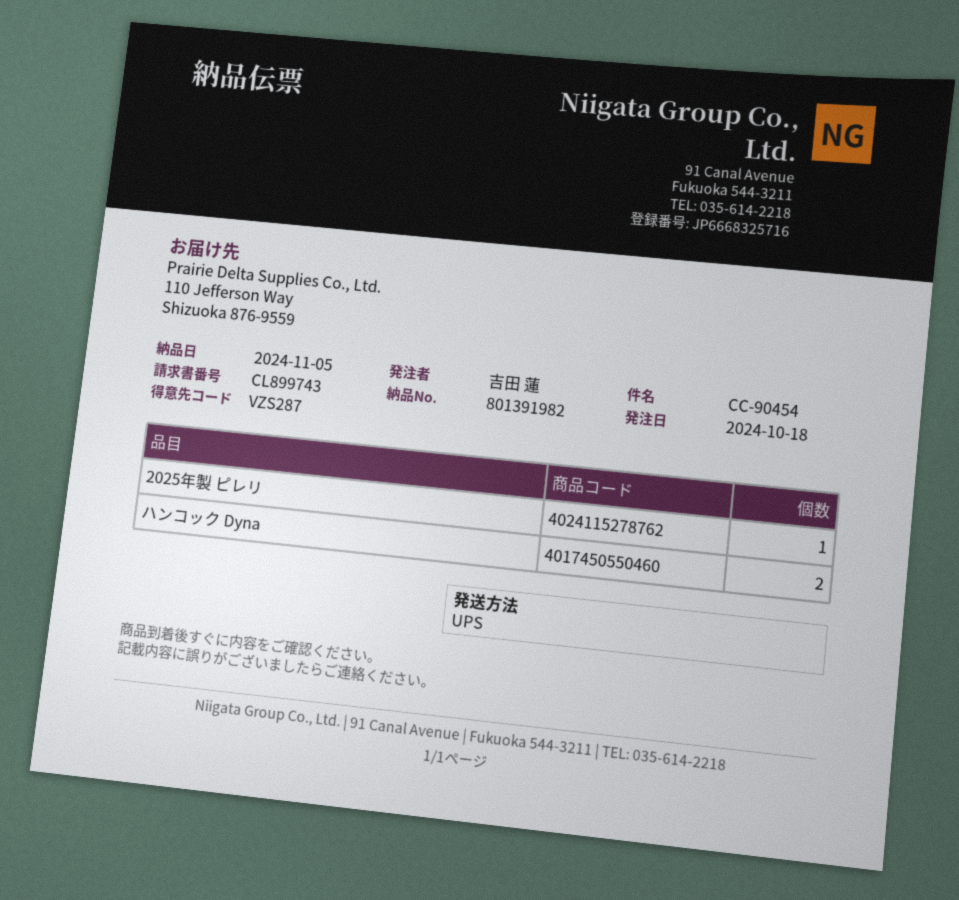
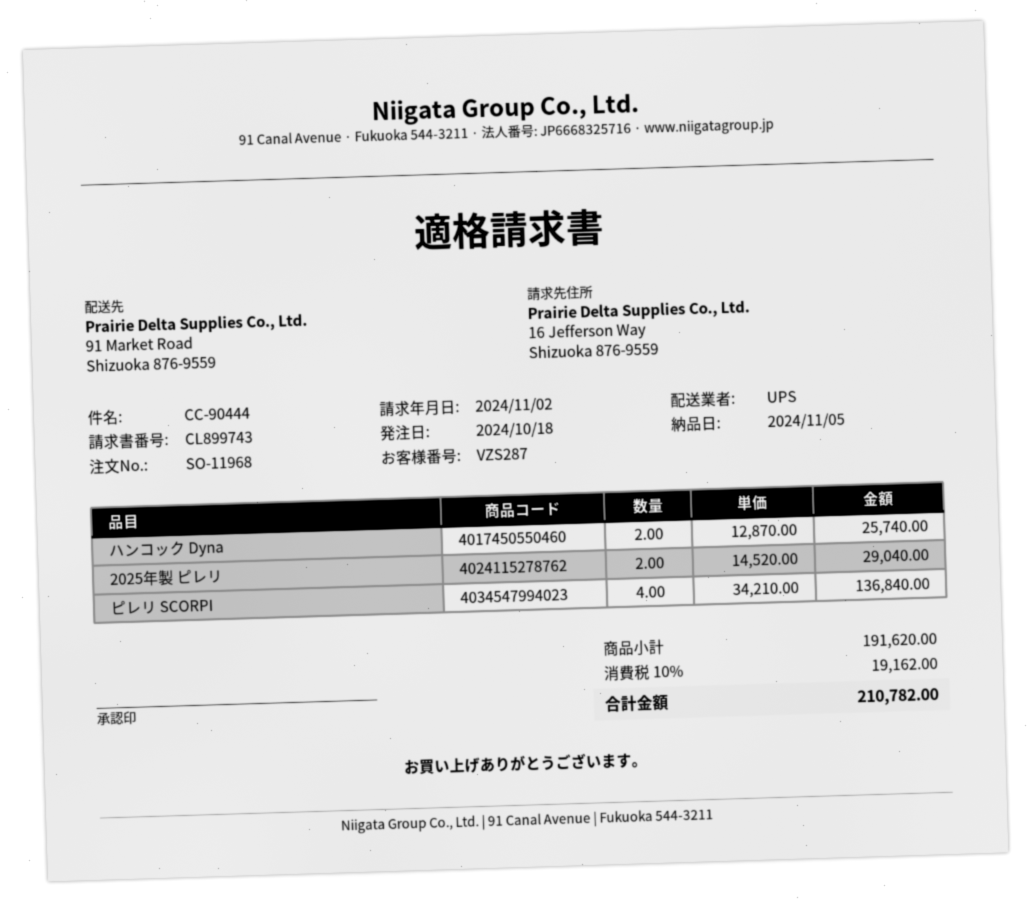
reference: CC-90454 -> CC-90444
ship to: 110 Jefferson Way, Shizuoka 876-9559 -> 91 Market Road, Shizuoka 876-9559
2025年製 ピレリ: 1 -> 2
ピレリ SCORPI: none -> 4

